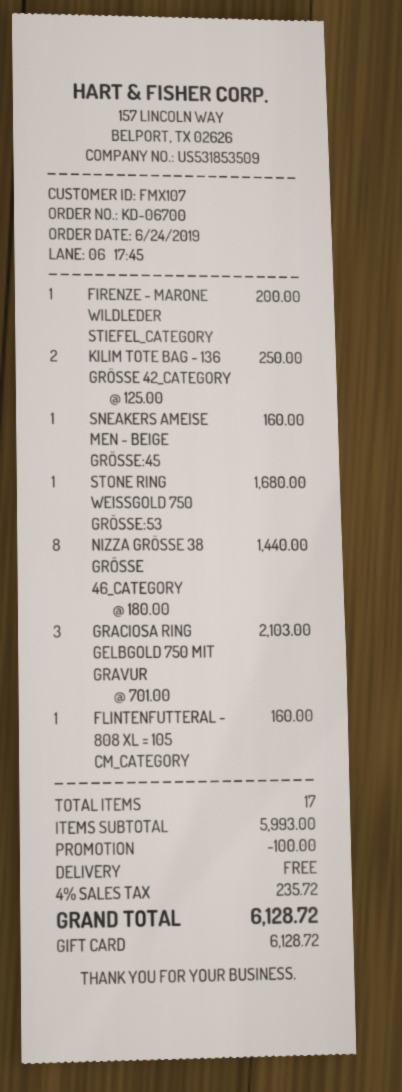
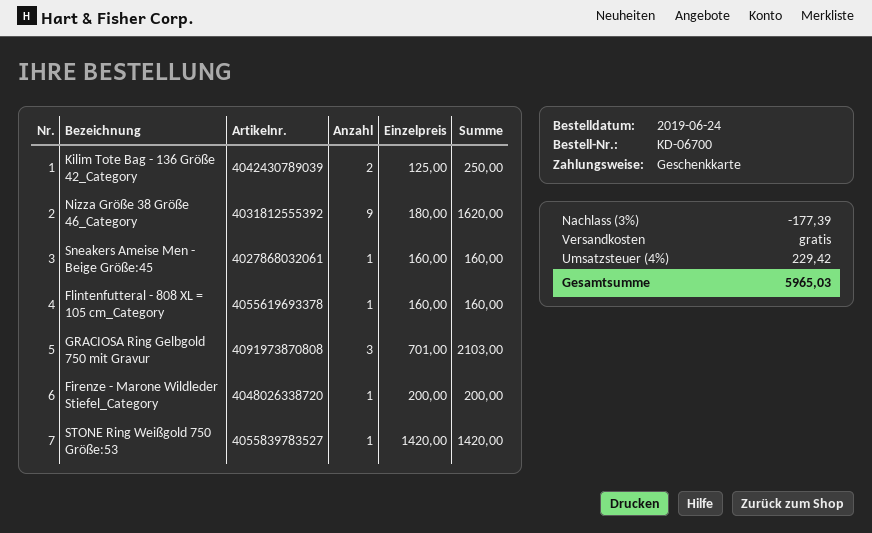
STONE RING WEISSGOLD 750 GRÖSSE:53: 1 x 1680.00 = 1680.00 -> 1 x 1420.00 = 1420.00
NIZZA GRÖSSE 38 GRÖSSE 46_CATEGORY: 8 x 180.00 = 1440.00 -> 9 x 180.00 = 1620.00
discount: 100.00 -> 177.39
tax: 4% = 235.72 -> 4% = 229.42
total: 6128.72 -> 5965.03

